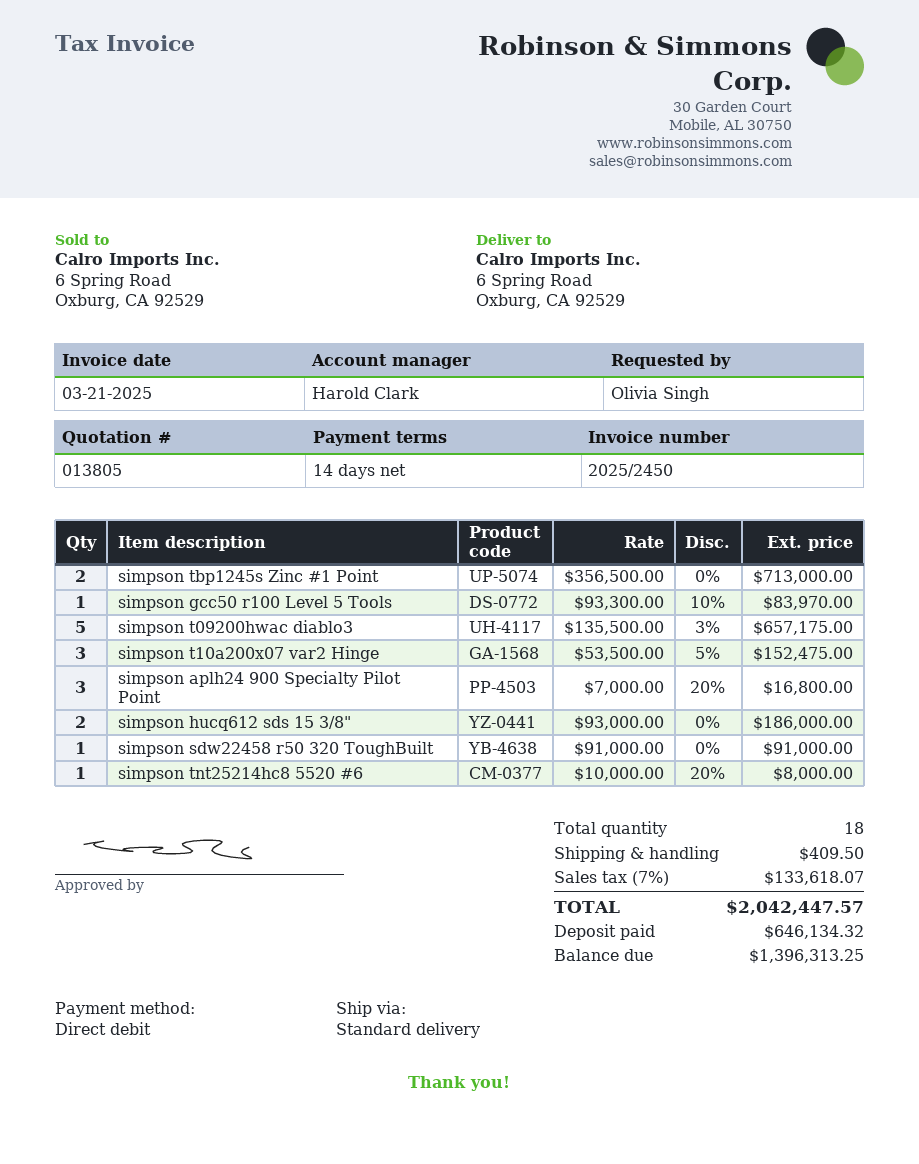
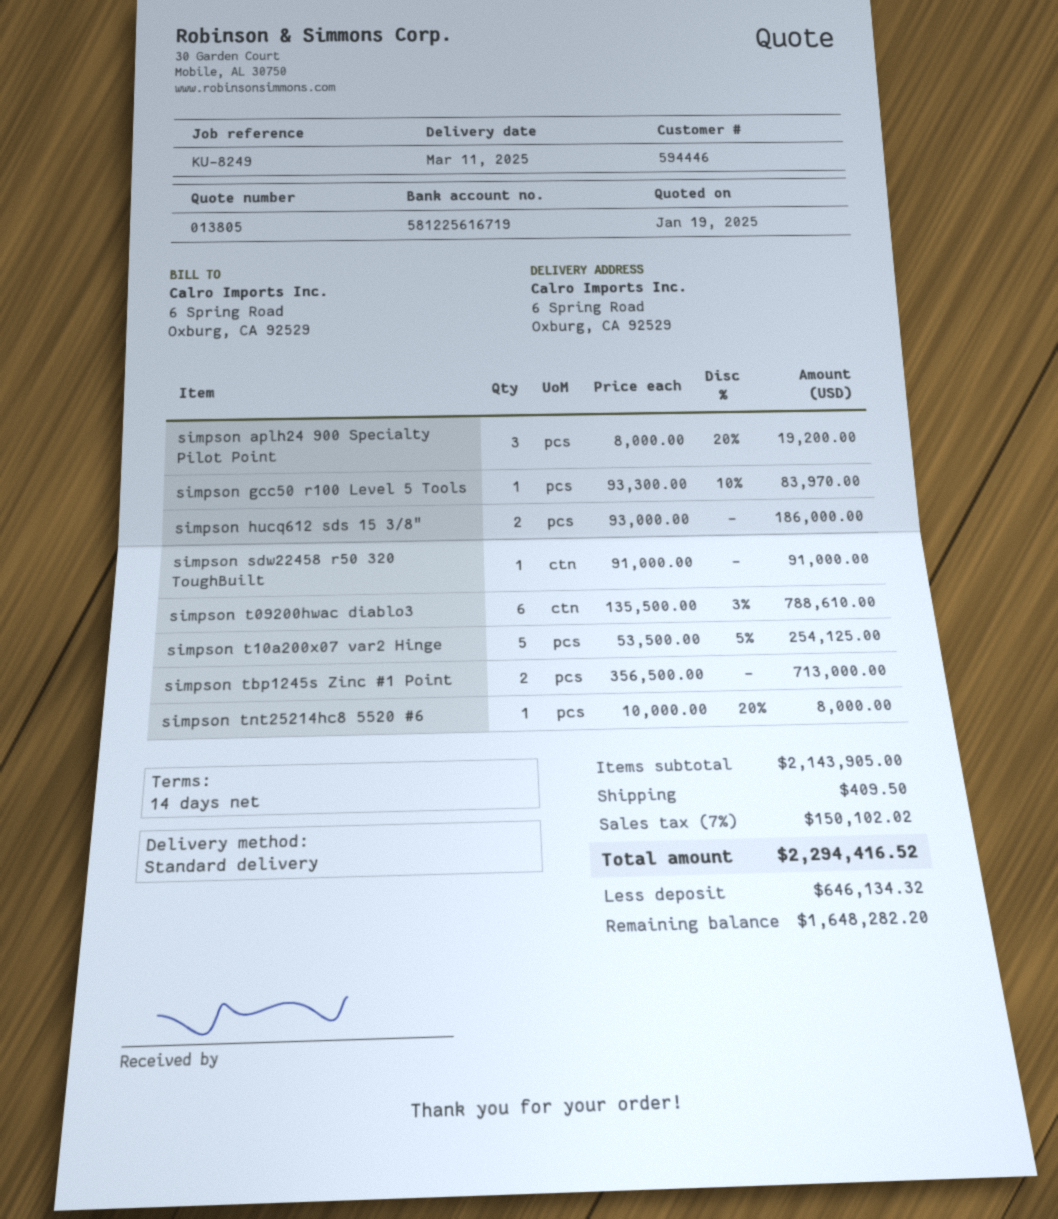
simpson t09200hwac diablo3: 5 x 135500.00 - 3% = 657175.00 -> 6 x 135500.00 - 3% = 788610.00
simpson t10a200x07 var2 Hinge: 3 x 53500.00 - 5% = 152475.00 -> 5 x 53500.00 - 5% = 254125.00
simpson aplh24 900 Specialty Pilot Point: 3 x 7000.00 - 20% = 16800.00 -> 3 x 8000.00 - 20% = 19200.00
tax: 7% = 133618.07 -> 7% = 150102.02
total: 2042447.57 -> 2294416.52
balance: 1396313.25 -> 1648282.20

